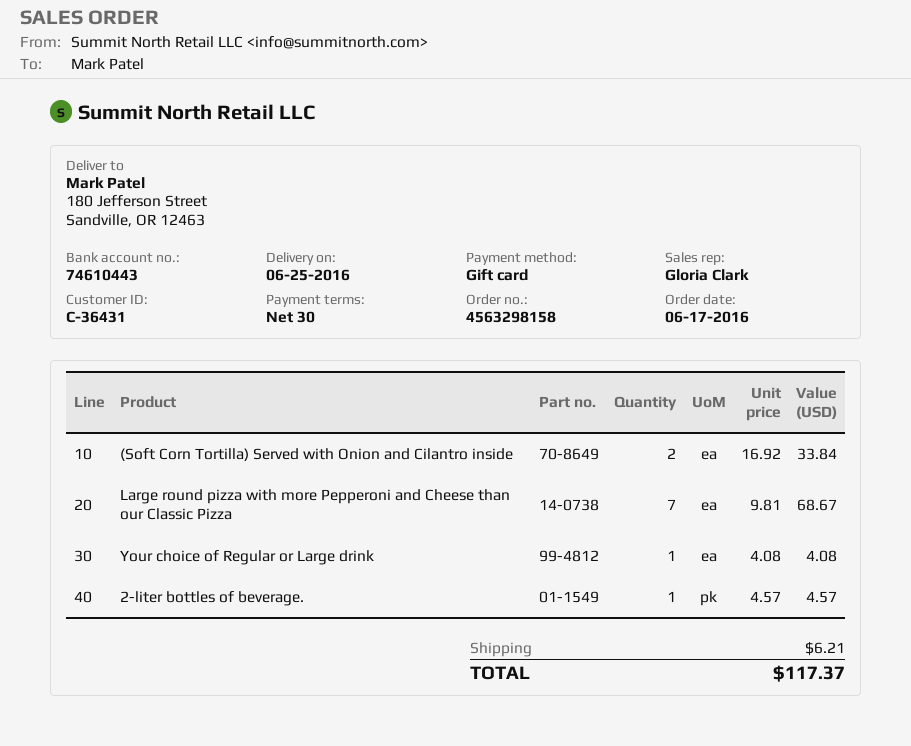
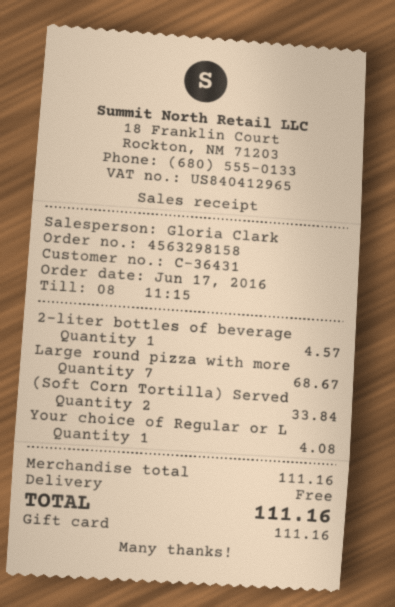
shipping: 6.21 -> 0.00
total: 117.37 -> 111.16

